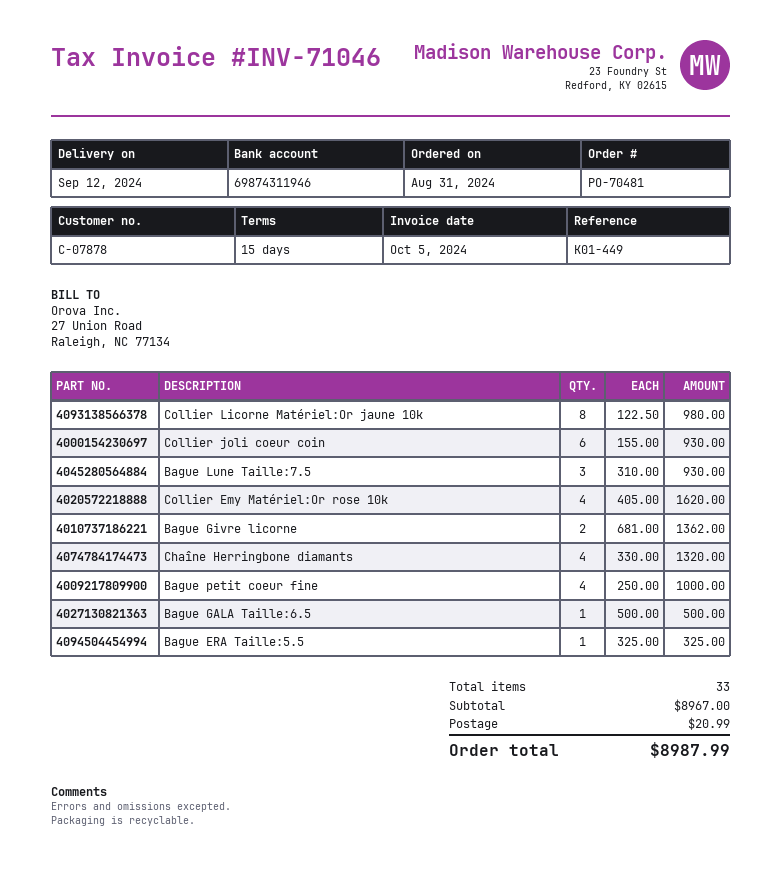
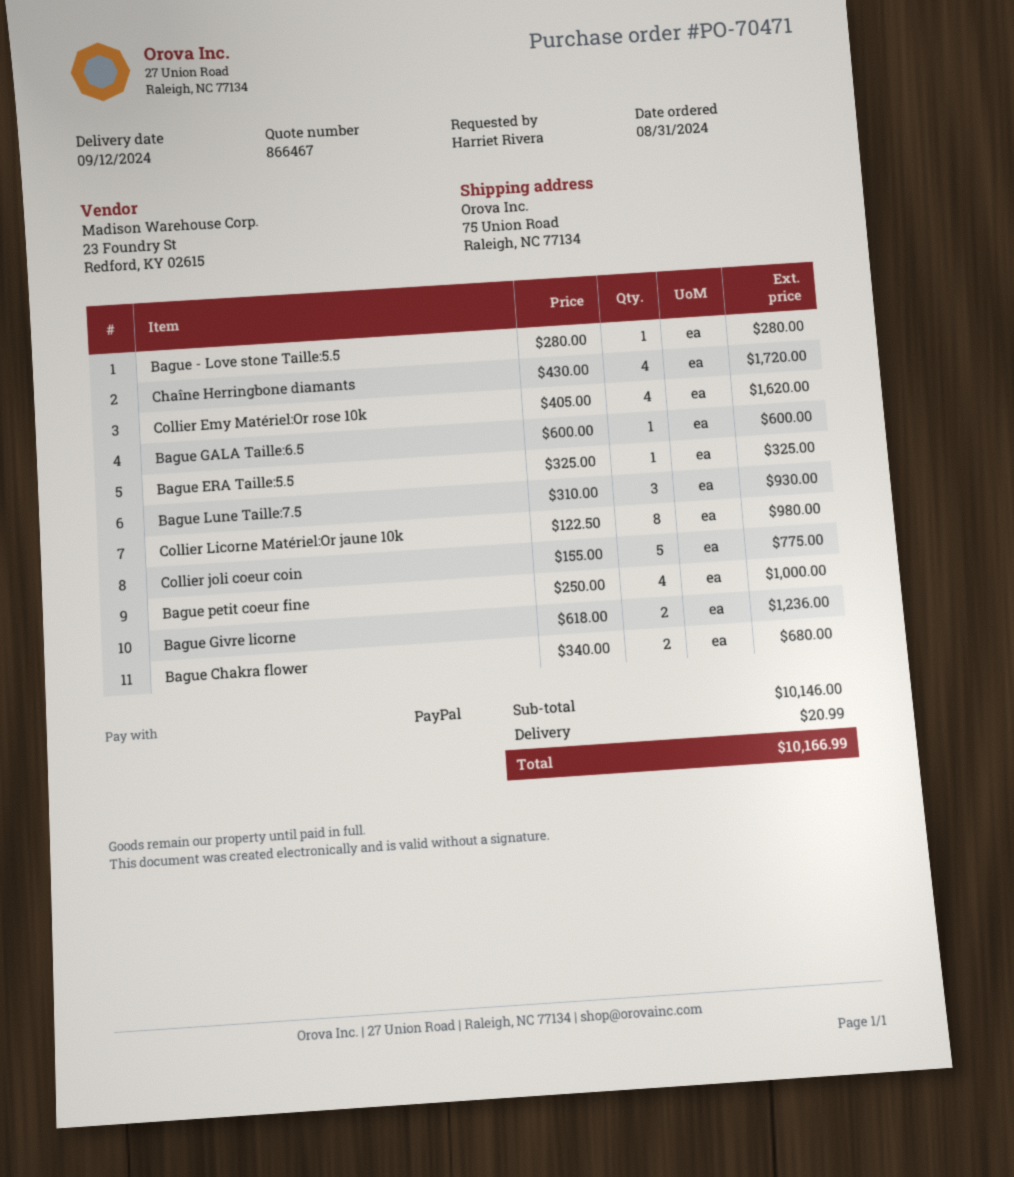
order number: PO-70481 -> PO-70471
Collier joli coeur coin: 6 x 155.00 = 930.00 -> 5 x 155.00 = 775.00
Bague Givre licorne: 2 x 681.00 = 1362.00 -> 2 x 618.00 = 1236.00
Chaîne Herringbone diamants: 4 x 330.00 = 1320.00 -> 4 x 430.00 = 1720.00
Bague GALA Taille:6.5: 1 x 500.00 = 500.00 -> 1 x 600.00 = 600.00
Bague - Love stone Taille:5.5: none -> 1 x 280.00 = 280.00
Bague Chakra flower: none -> 2 x 340.00 = 680.00
subtotal: 8967.00 -> 10146.00
total: 8987.99 -> 10166.99

